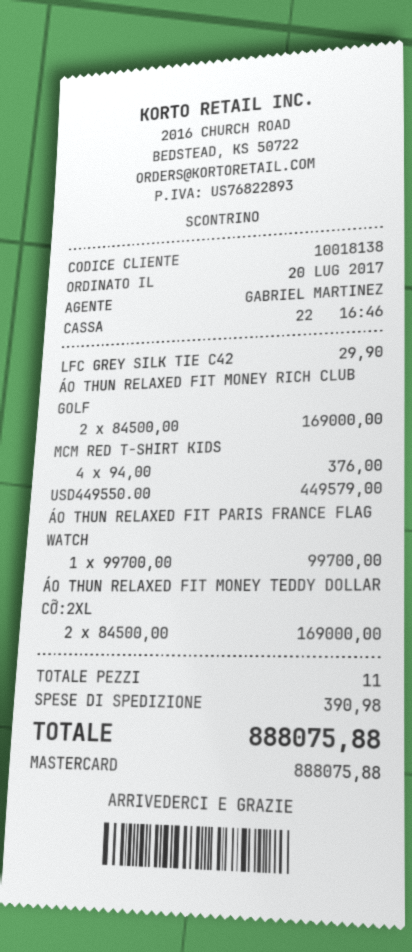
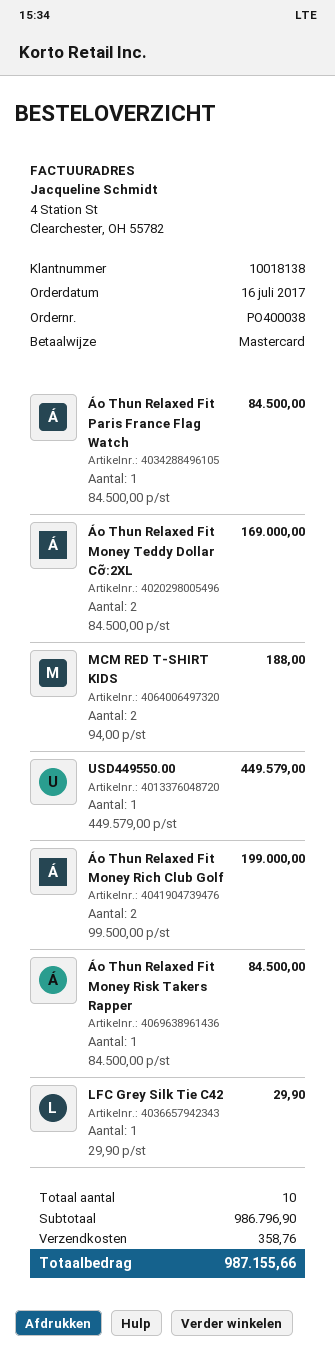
order date: 2017-07-20 -> 2017-07-16
ÁO THUN RELAXED FIT MONEY RICH CLUB GOLF: 2 x 84500.00 = 169000.00 -> 2 x 99500.00 = 199000.00
MCM RED T-SHIRT KIDS: 4 x 94.00 = 376.00 -> 2 x 94.00 = 188.00
ÁO THUN RELAXED FIT PARIS FRANCE FLAG WATCH: 1 x 99700.00 = 99700.00 -> 1 x 84500.00 = 84500.00
Áo Thun Relaxed Fit Money Risk Takers Rapper: none -> 1 x 84500.00 = 84500.00
total quantity: 11 -> 10
shipping: 390.98 -> 358.76
total: 888075.88 -> 987155.66

